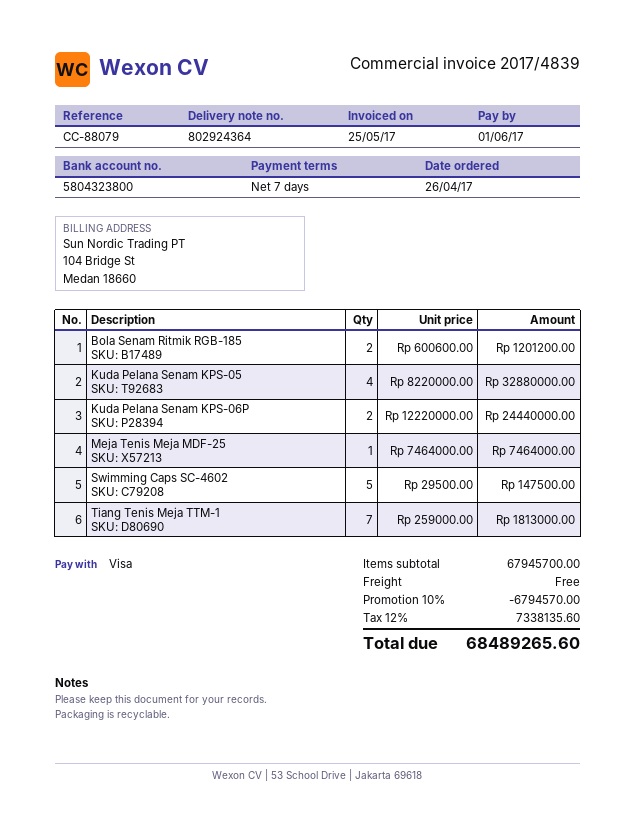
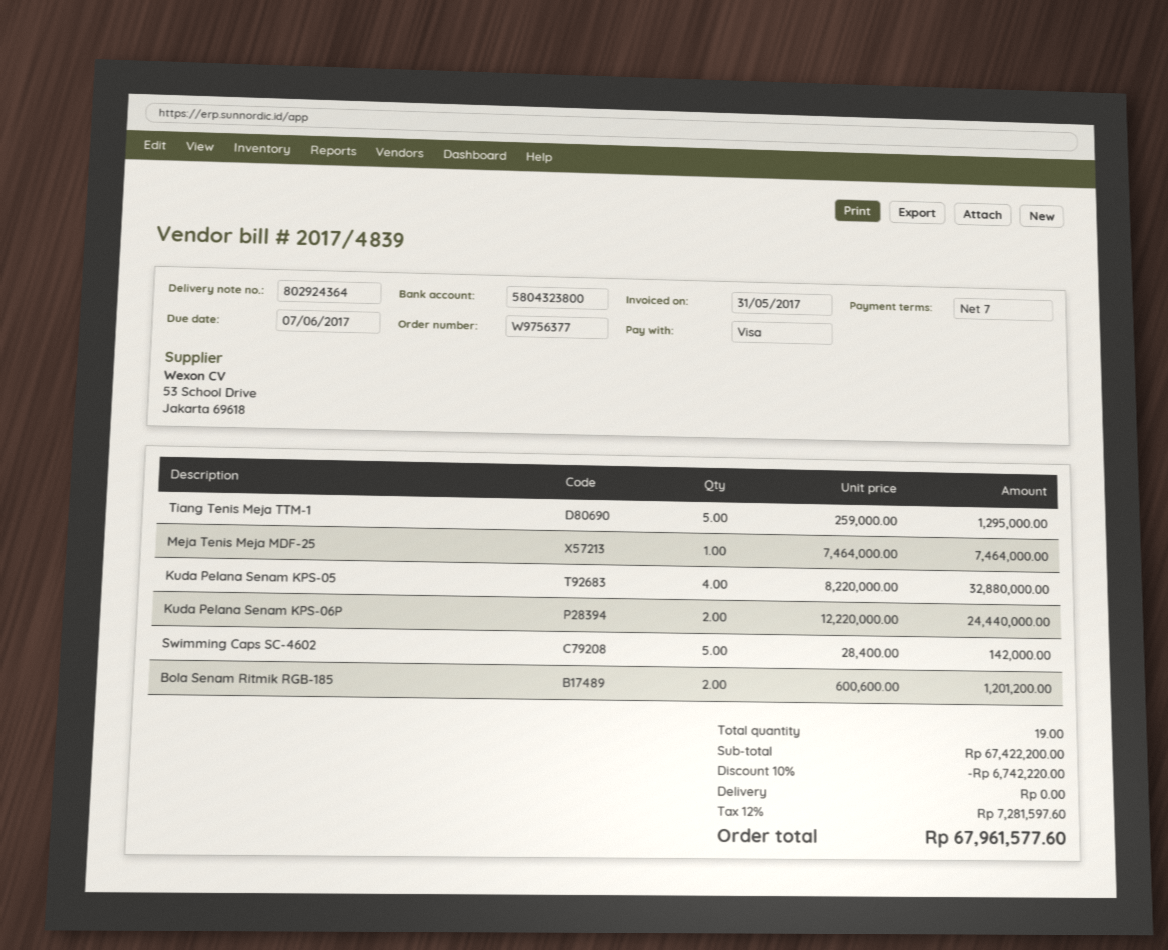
invoice date: 2017-05-25 -> 2017-05-31
due date: 2017-06-01 -> 2017-06-07
Swimming Caps SC-4602: 5 x 29500.00 = 147500.00 -> 5 x 28400.00 = 142000.00
Tiang Tenis Meja TTM-1: 7 x 259000.00 = 1813000.00 -> 5 x 259000.00 = 1295000.00
subtotal: 67945700.00 -> 67422200.00
discount: 10% = 6794570.00 -> 10% = 6742220.00
tax: 12% = 7338135.60 -> 12% = 7281597.60
total: 68489265.60 -> 67961577.60

